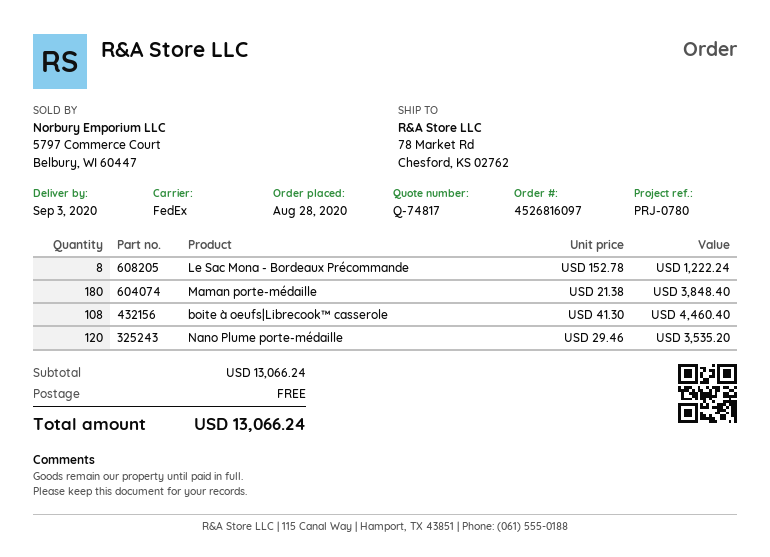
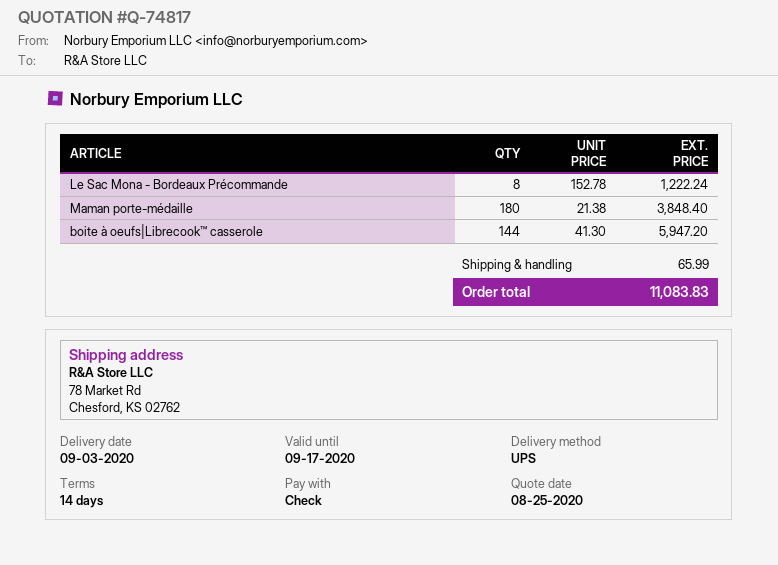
shipping method: FedEx -> UPS
boite à oeufs|Librecook™ casserole: 108 x 41.30 = 4460.40 -> 144 x 41.30 = 5947.20
Nano Plume porte-médaille: 120 x 29.46 = 3535.20 -> none
shipping: 0.00 -> 65.99
total: 13066.24 -> 11083.83

